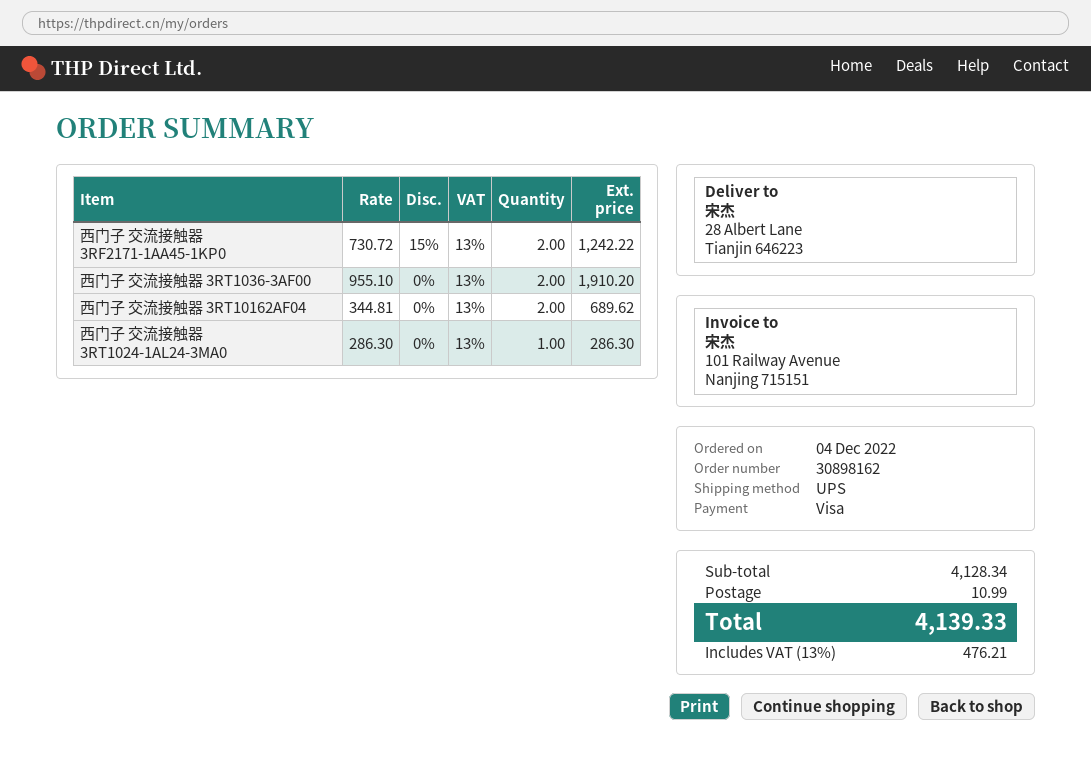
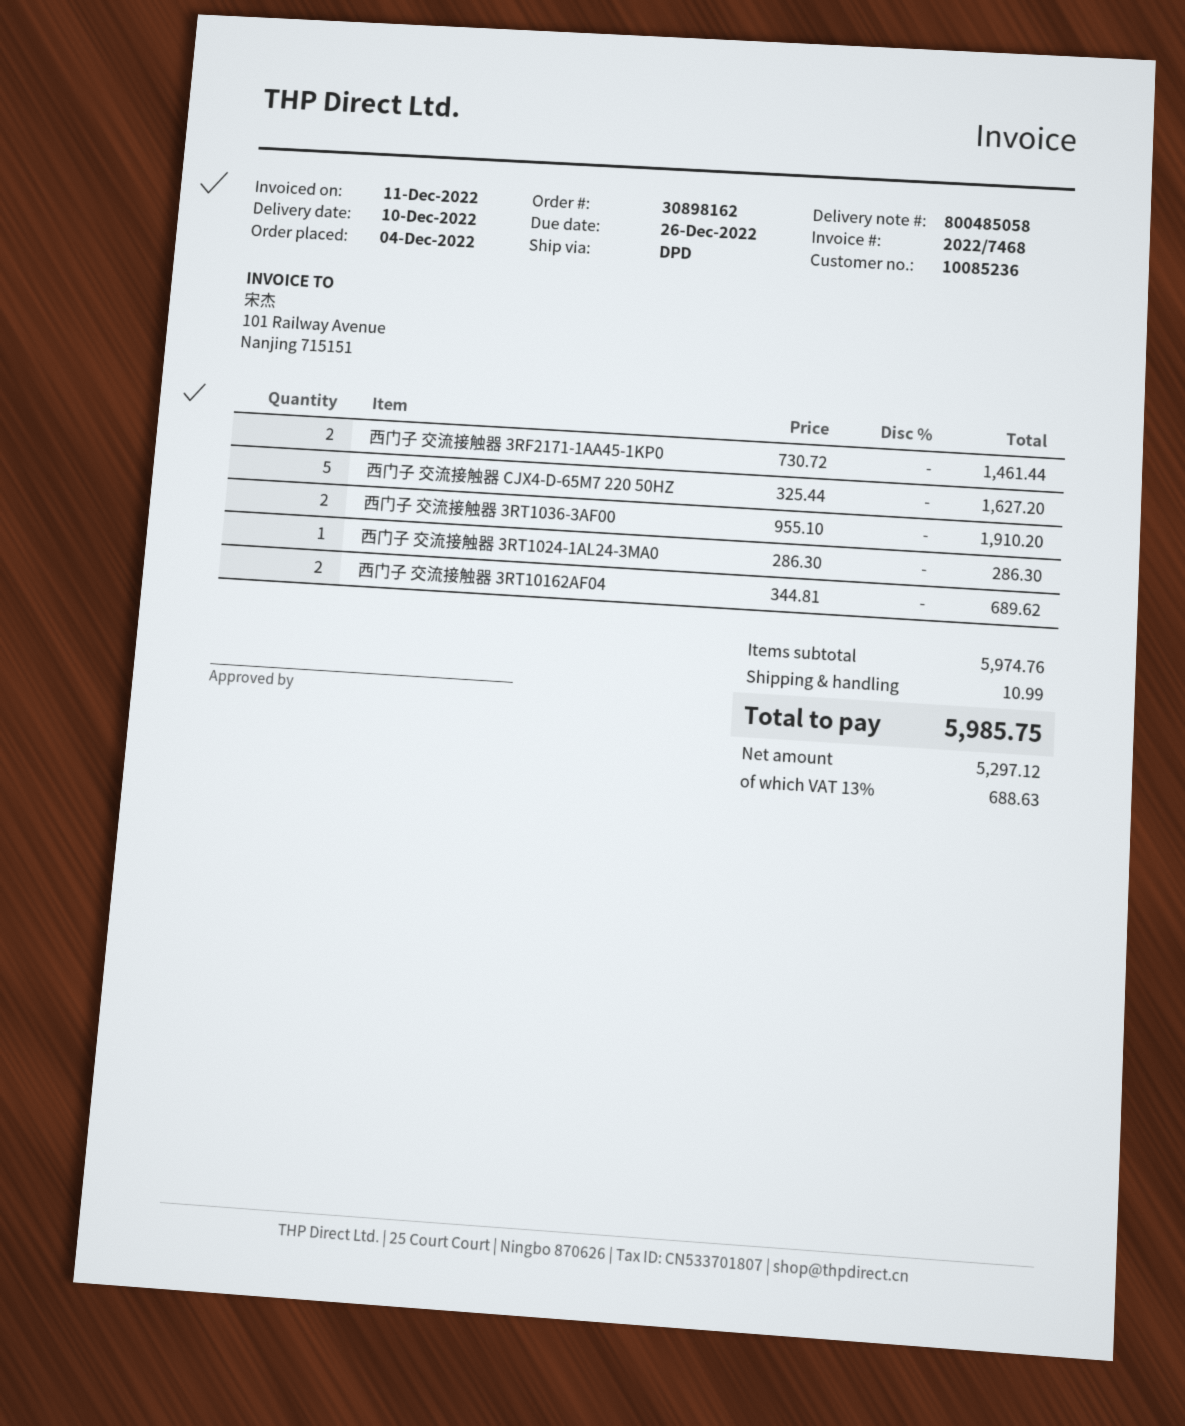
shipping method: UPS -> DPD
西门子 交流接触器 3RF2171-1AA45-1KP0: 2 x 730.72 - 15% = 1242.22 -> 2 x 730.72 = 1461.44
西门子 交流接触器 CJX4-D-65M7 220 50HZ: none -> 5 x 325.44 = 1627.20
subtotal: 4128.34 -> 5974.76
tax: 13% = 476.21 -> 13% = 688.63
total: 4139.33 -> 5985.75

